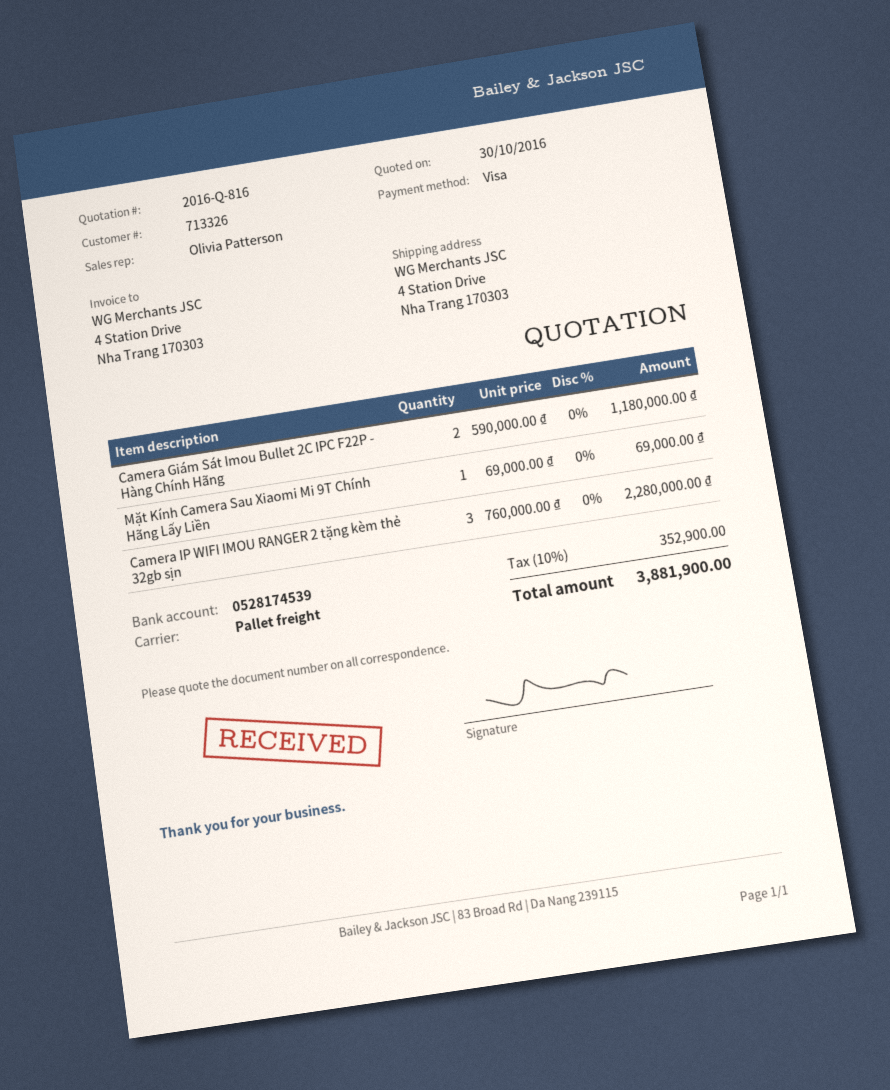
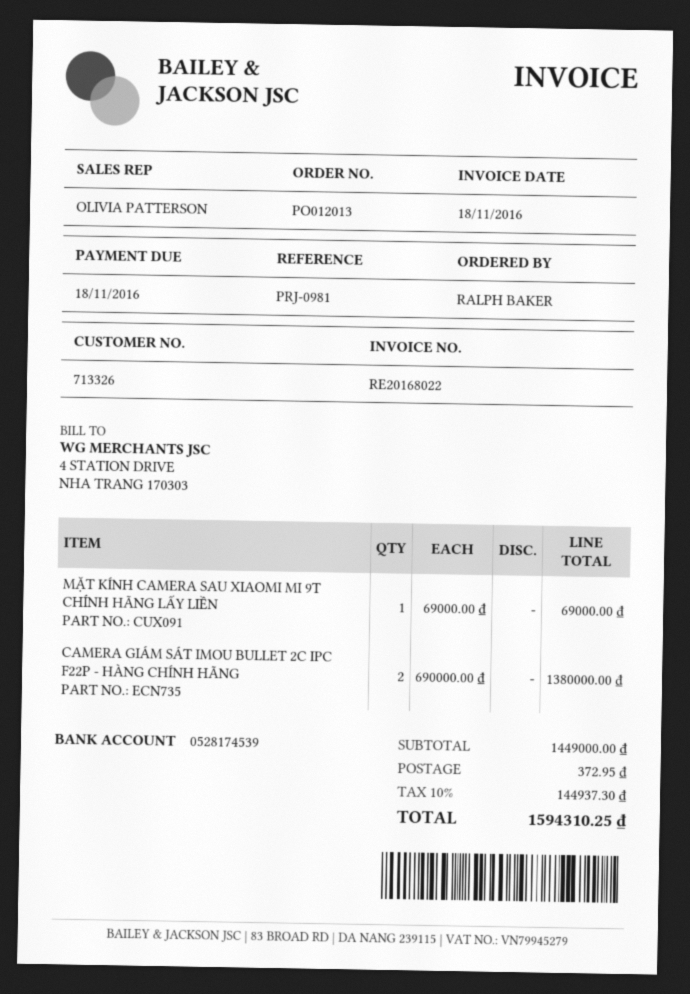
Camera Giám Sát Imou Bullet 2C IPC F22P - Hàng Chính Hãng: 2 x 590000.00 = 1180000.00 -> 2 x 690000.00 = 1380000.00
Camera IP WIFI IMOU RANGER 2 tặng kèm thẻ 32gb sịn: 3 x 760000.00 = 2280000.00 -> none
shipping: none -> 372.95
tax: 10% = 352900.00 -> 10% = 144937.30
total: 3881900.00 -> 1594310.25

